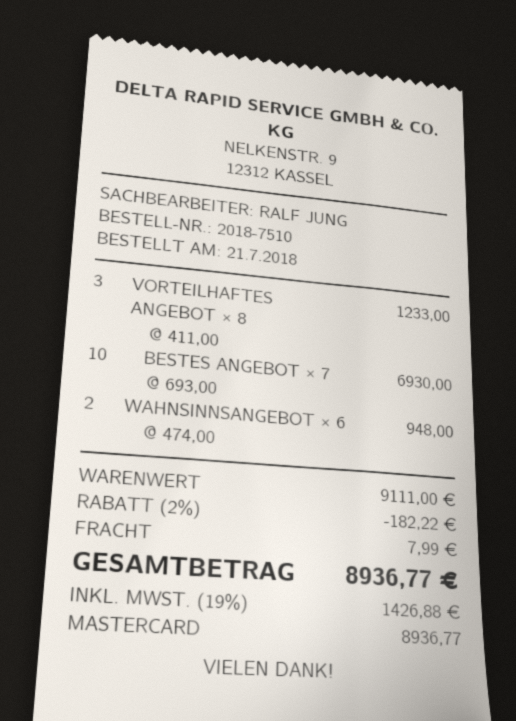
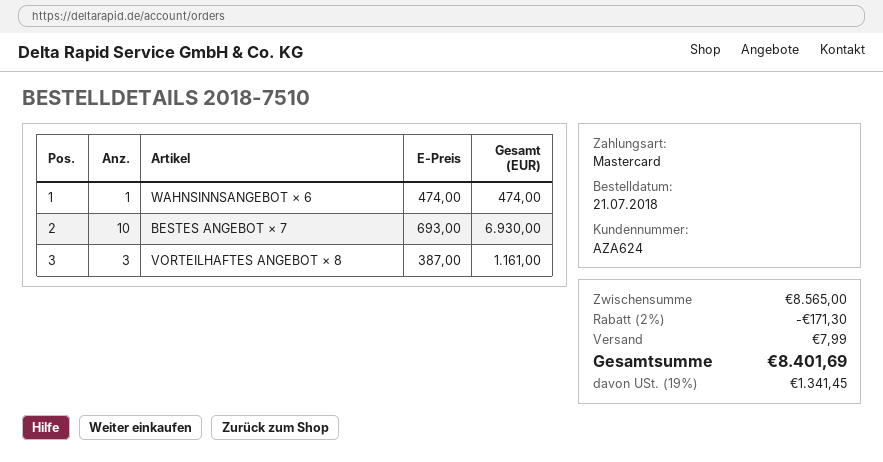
VORTEILHAFTES ANGEBOT × 8: 3 x 411.00 = 1233.00 -> 3 x 387.00 = 1161.00
WAHNSINNSANGEBOT × 6: 2 x 474.00 = 948.00 -> 1 x 474.00 = 474.00
subtotal: 9111.00 -> 8565.00
discount: 2% = 182.22 -> 2% = 171.30
tax: 19% = 1426.88 -> 19% = 1341.45
total: 8936.77 -> 8401.69

